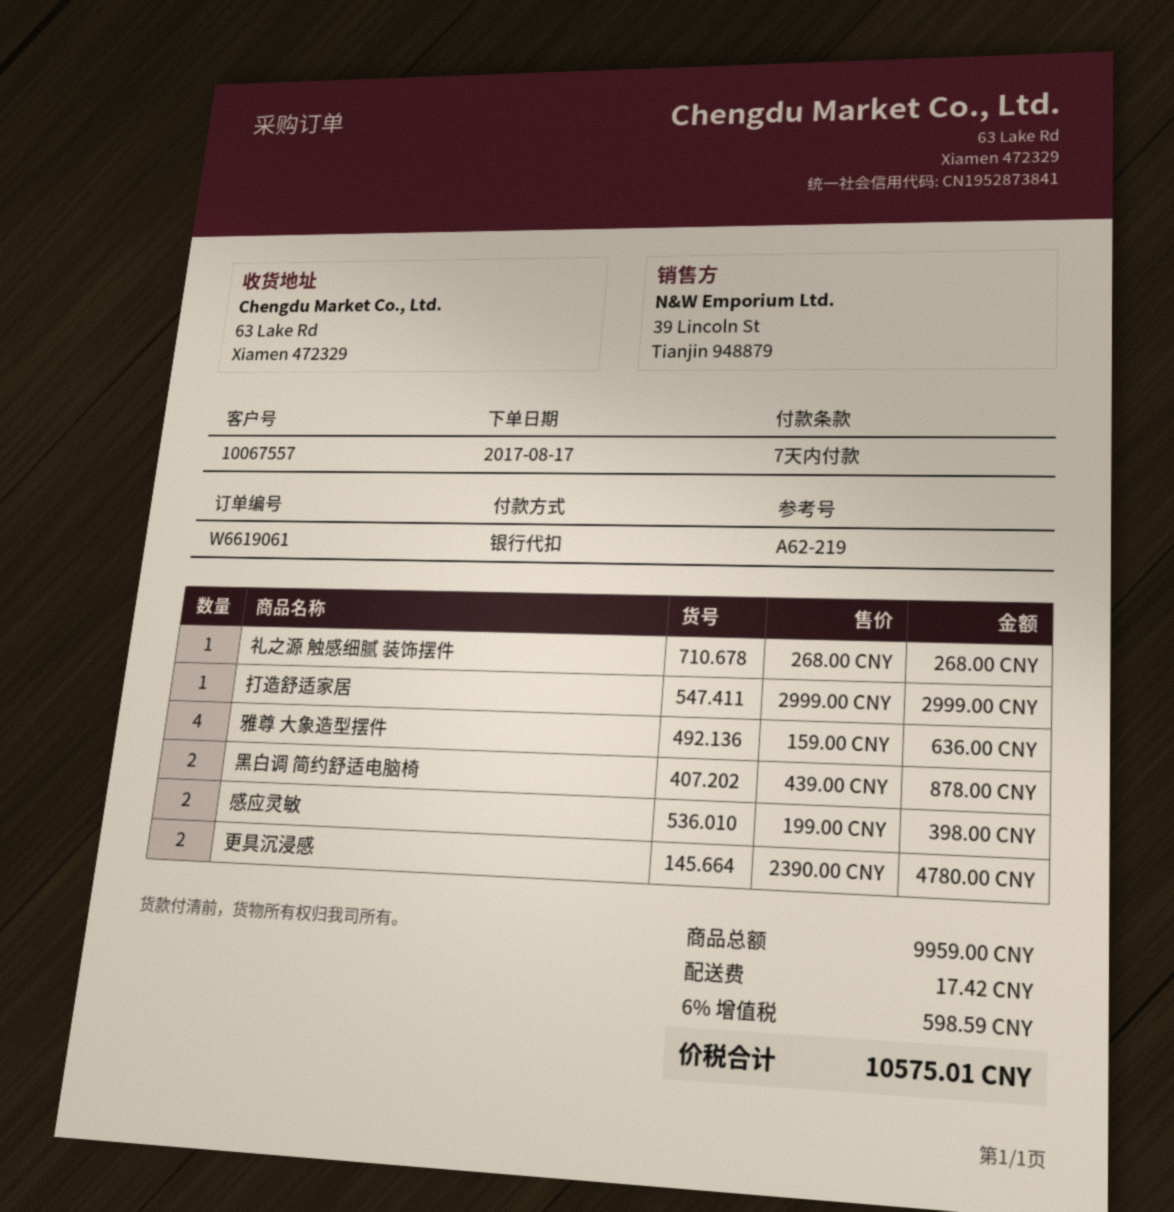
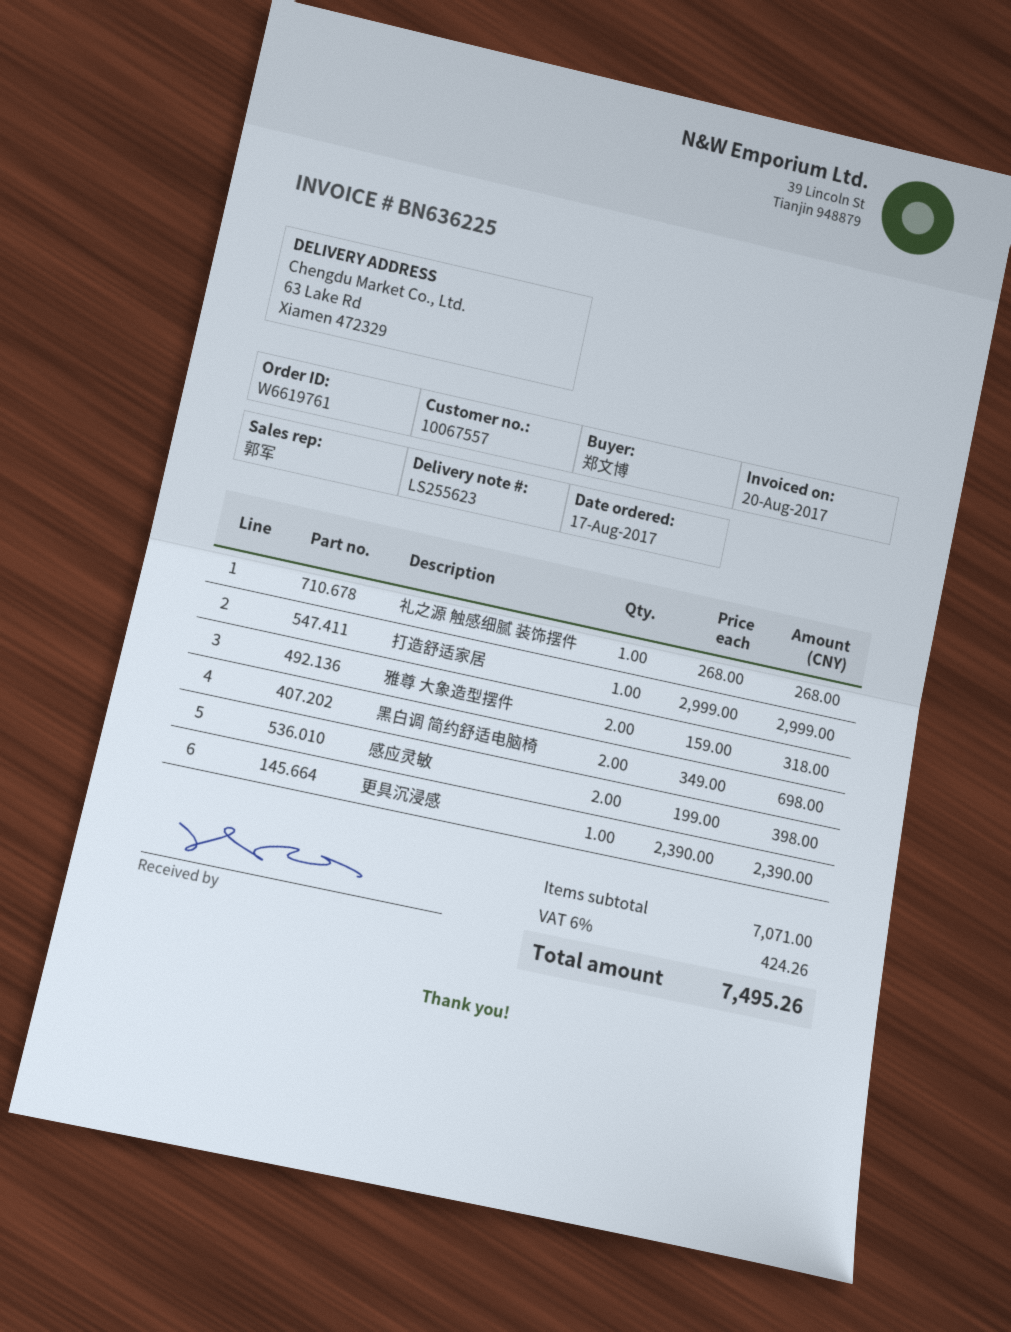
order number: W6619061 -> W6619761
雅尊 大象造型摆件: 4 x 159.00 = 636.00 -> 2 x 159.00 = 318.00
黑白调 简约舒适电脑椅: 2 x 439.00 = 878.00 -> 2 x 349.00 = 698.00
更具沉浸感: 2 x 2390.00 = 4780.00 -> 1 x 2390.00 = 2390.00
subtotal: 9959.00 -> 7071.00
shipping: 17.42 -> none
tax: 6% = 598.59 -> 6% = 424.26
total: 10575.01 -> 7495.26

